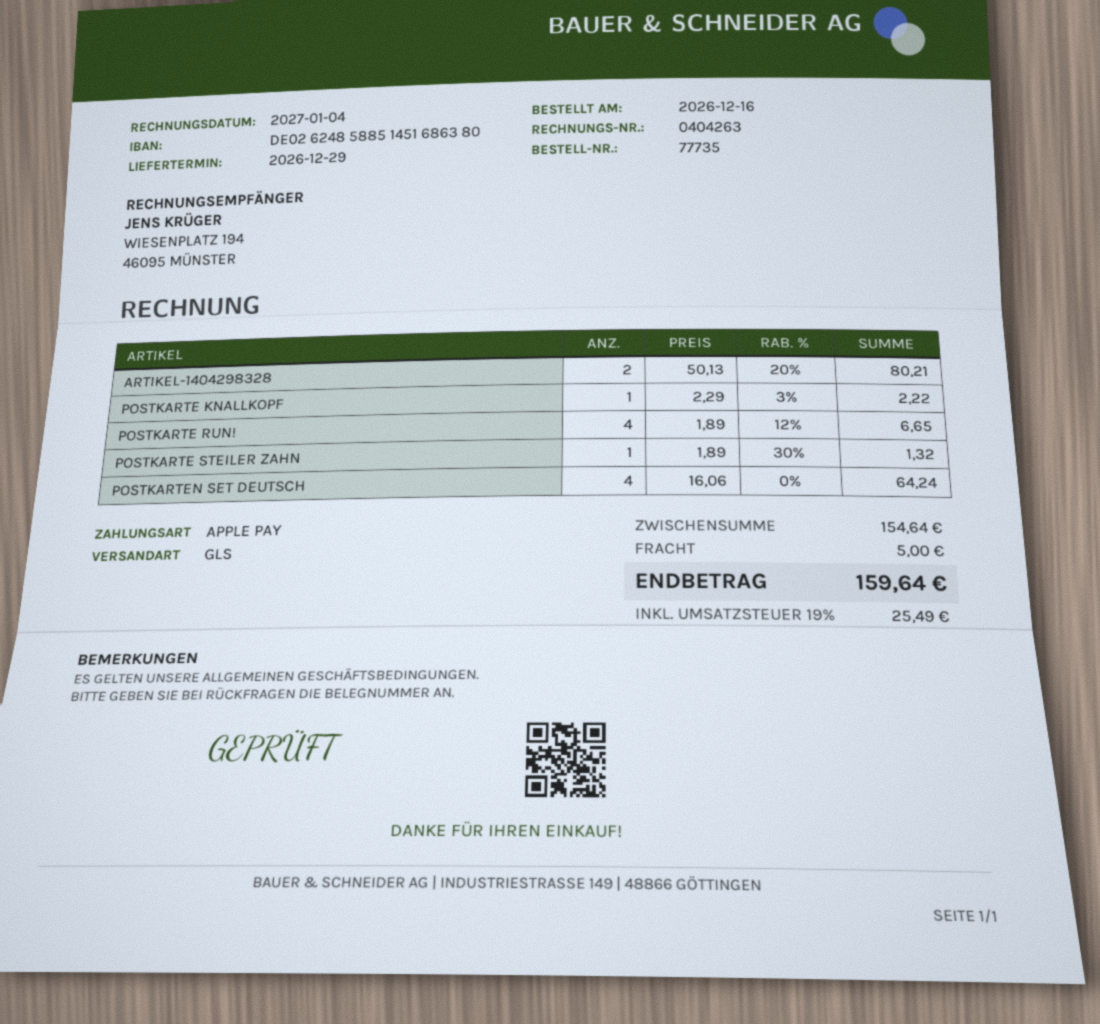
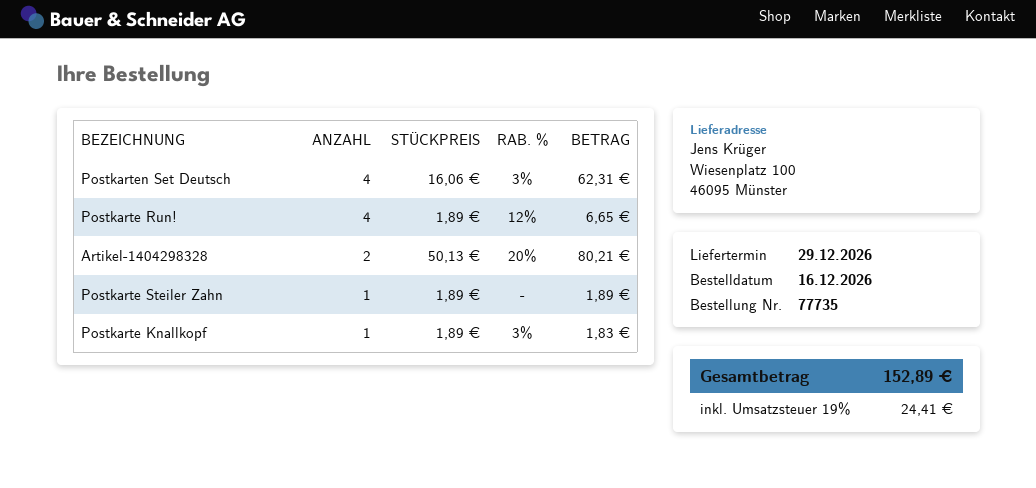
POSTKARTE KNALLKOPF: 1 x 2.29 - 3% = 2.22 -> 1 x 1.89 - 3% = 1.83
POSTKARTE STEILER ZAHN: 1 x 1.89 - 30% = 1.32 -> 1 x 1.89 = 1.89
POSTKARTEN SET DEUTSCH: 4 x 16.06 = 64.24 -> 4 x 16.06 - 3% = 62.31
shipping: 5.00 -> none
tax: 19% = 25.49 -> 19% = 24.41
total: 159.64 -> 152.89

